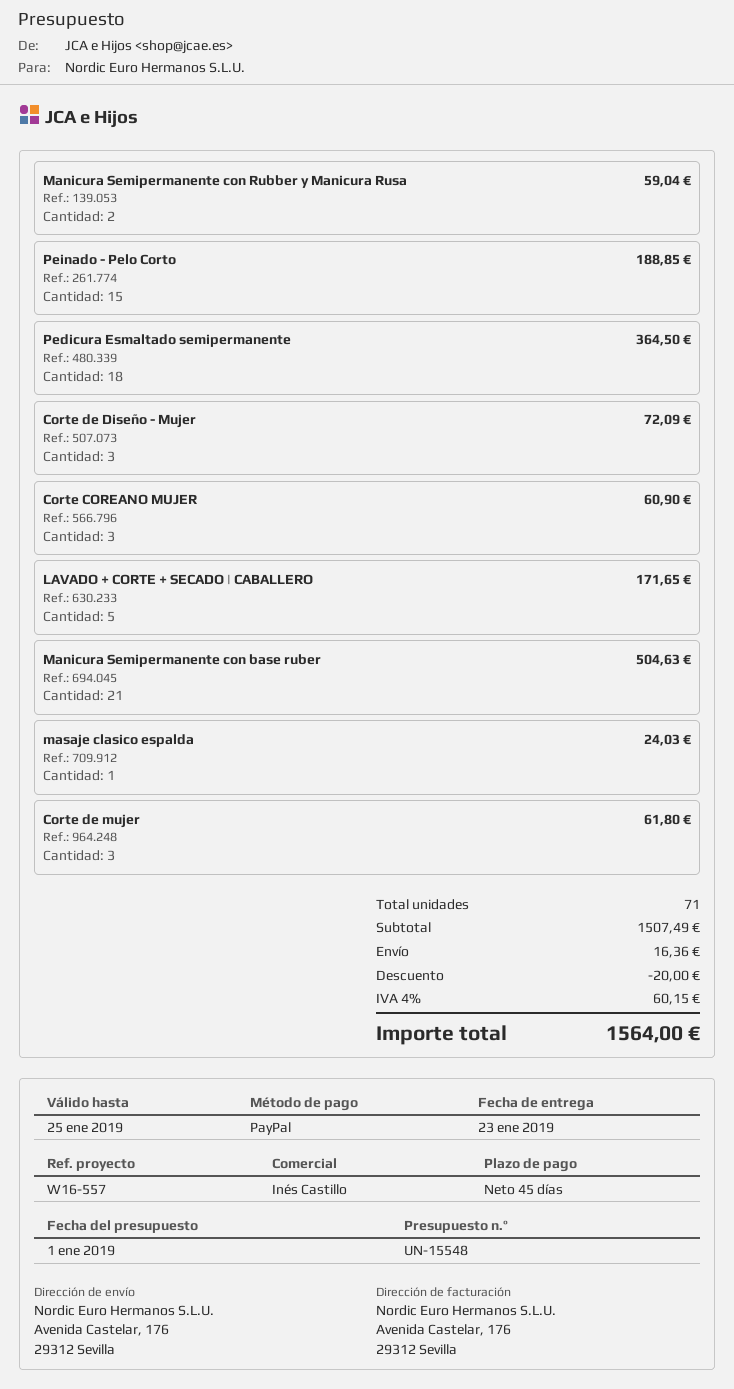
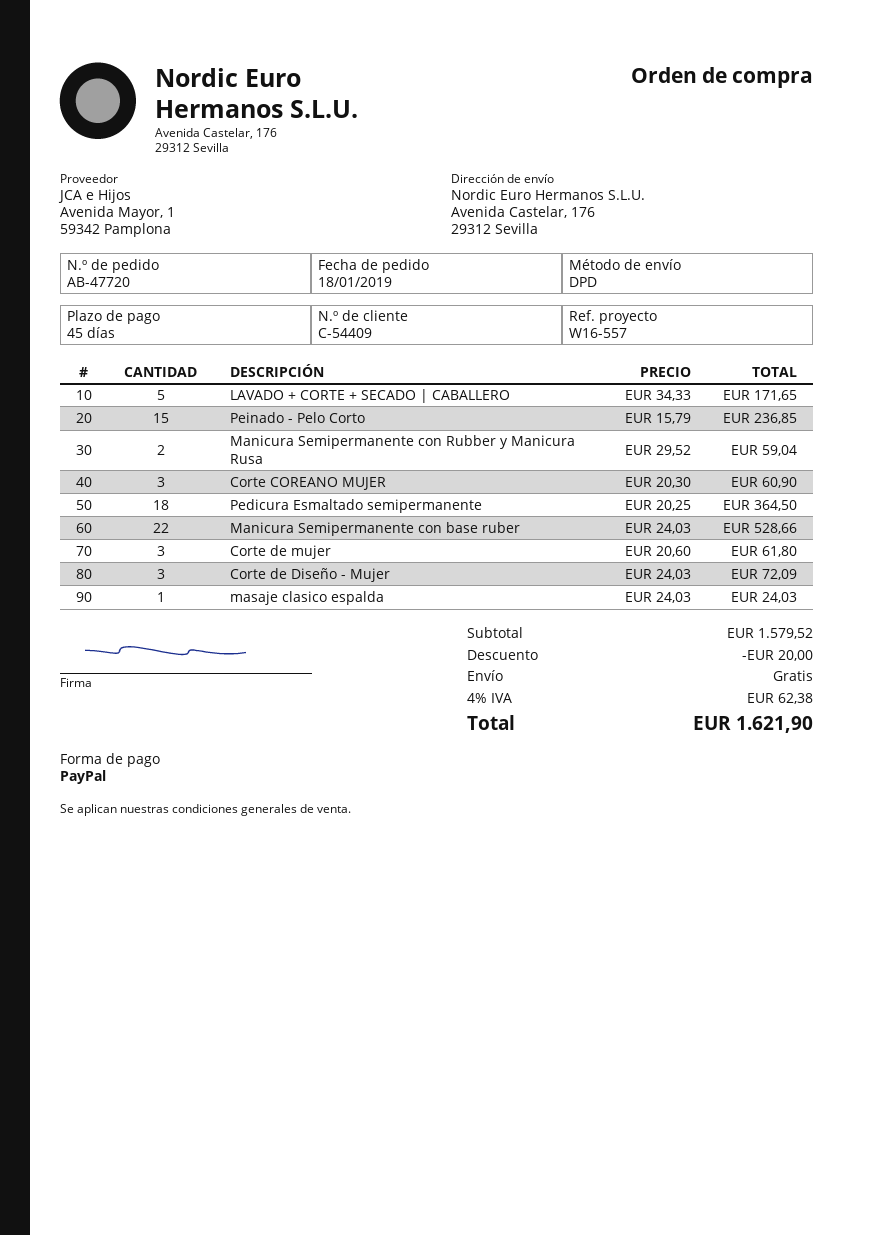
Peinado - Pelo Corto: 15 for 188.85 -> 15 for 236.85
Manicura Semipermanente con base ruber: 21 for 504.63 -> 22 for 528.66
subtotal: 1507.49 -> 1579.52
shipping: 16.36 -> 0.00
tax: 4% = 60.15 -> 4% = 62.38
total: 1564.00 -> 1621.90

